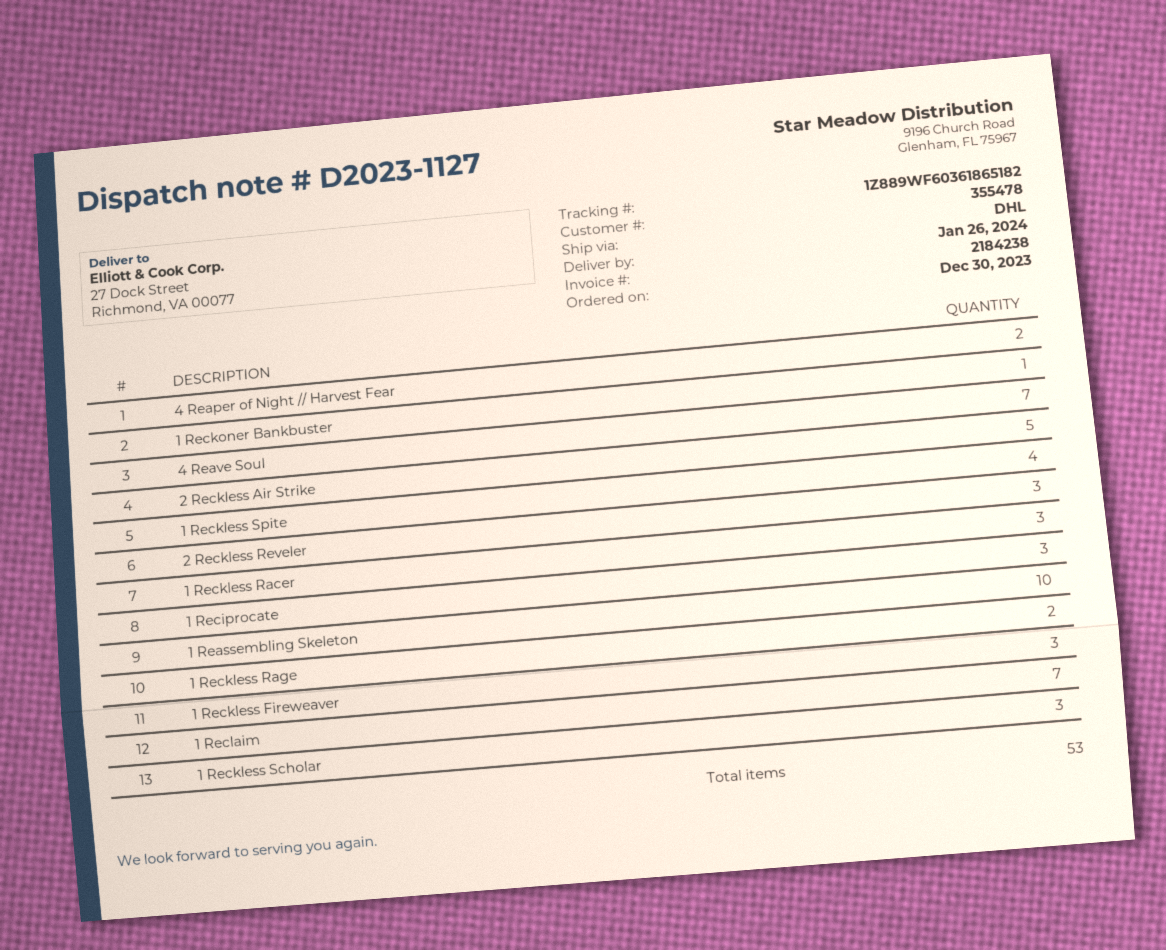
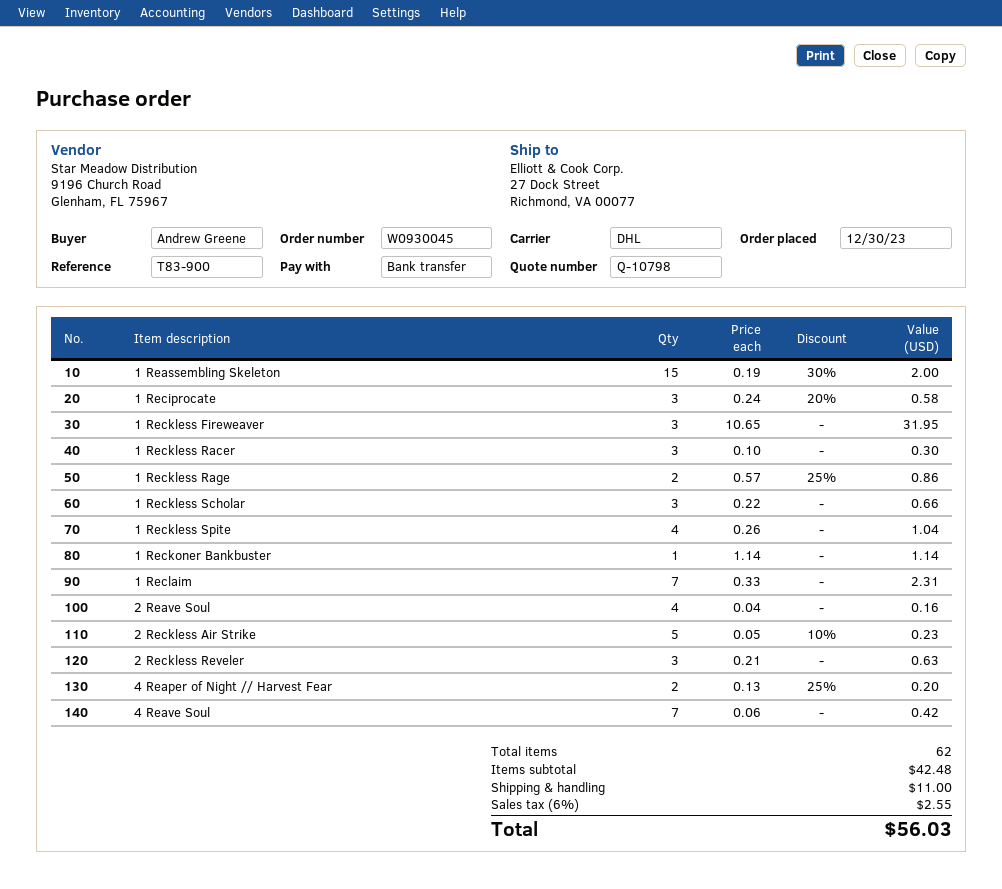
1 Reassembling Skeleton: 10 -> 15
2 Reave Soul: none -> 4
total quantity: 53 -> 62

